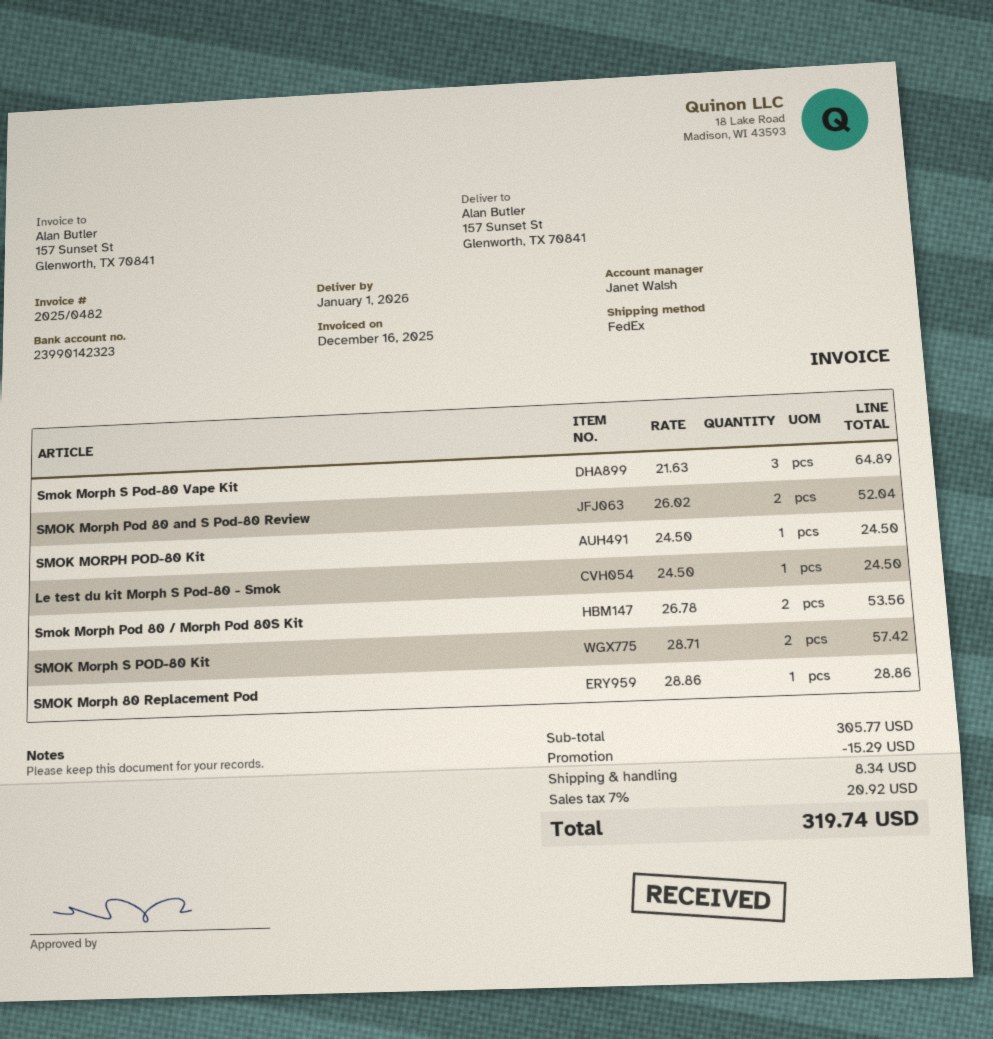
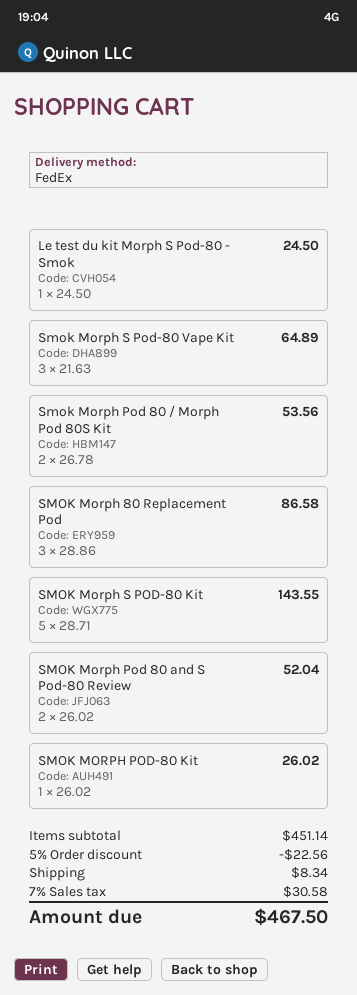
SMOK MORPH POD-80 Kit: 1 x 24.50 = 24.50 -> 1 x 26.02 = 26.02
SMOK Morph S POD-80 Kit: 2 x 28.71 = 57.42 -> 5 x 28.71 = 143.55
SMOK Morph 80 Replacement Pod: 1 x 28.86 = 28.86 -> 3 x 28.86 = 86.58
subtotal: 305.77 -> 451.14
discount: 15.29 -> 22.56
tax: 7% = 20.92 -> 7% = 30.58
total: 319.74 -> 467.50

